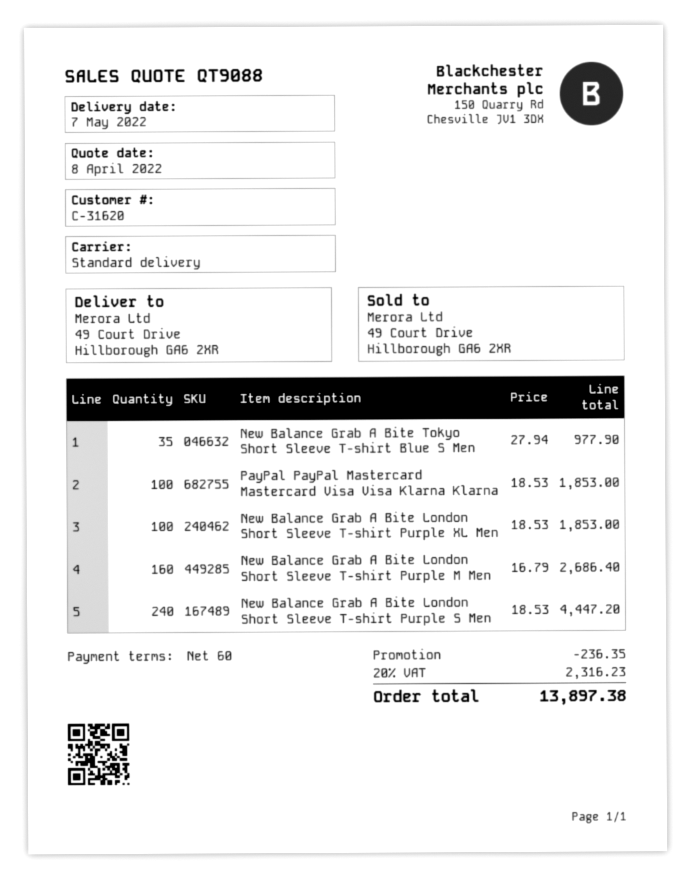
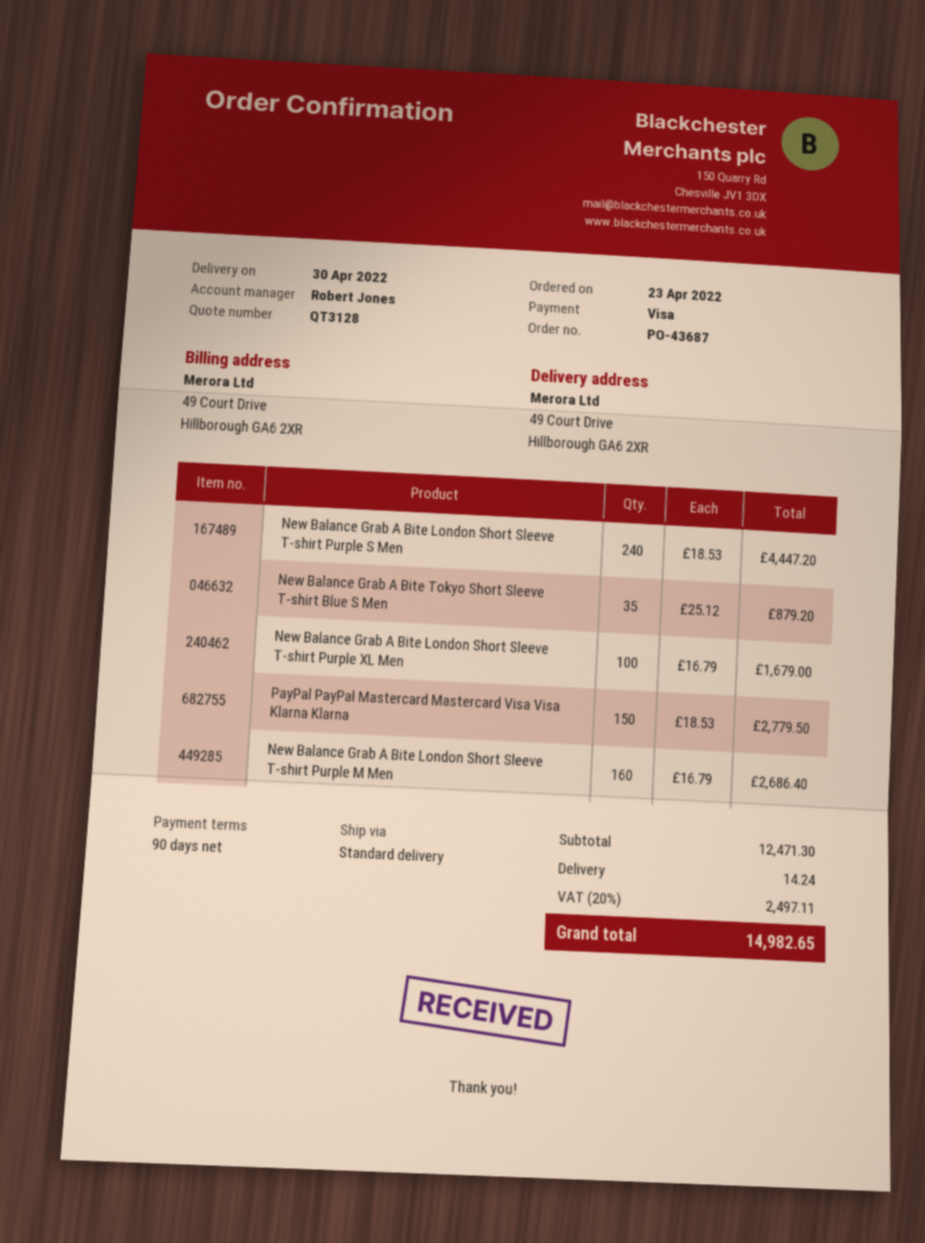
quote number: QT9088 -> QT3128
delivery date: 2022-05-07 -> 2022-04-30
payment terms: 60 days -> 90 days
New Balance Grab A Bite Tokyo Short Sleeve T-shirt Blue S Men: 35 x 27.94 = 977.90 -> 35 x 25.12 = 879.20
PayPal PayPal Mastercard Mastercard Visa Visa Klarna Klarna: 100 x 18.53 = 1853.00 -> 150 x 18.53 = 2779.50
New Balance Grab A Bite London Short Sleeve T-shirt Purple XL Men: 100 x 18.53 = 1853.00 -> 100 x 16.79 = 1679.00
discount: 236.35 -> none
shipping: none -> 14.24
tax: 20% = 2316.23 -> 20% = 2497.11
total: 13897.38 -> 14982.65

